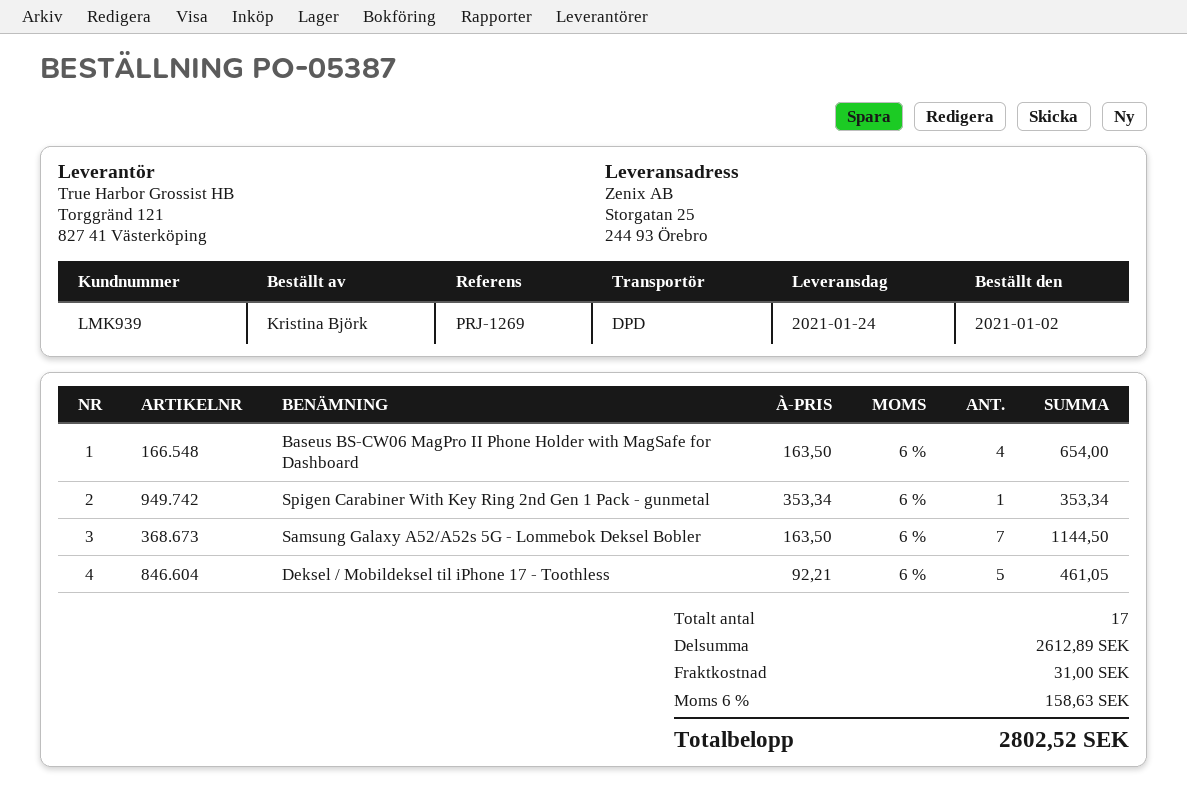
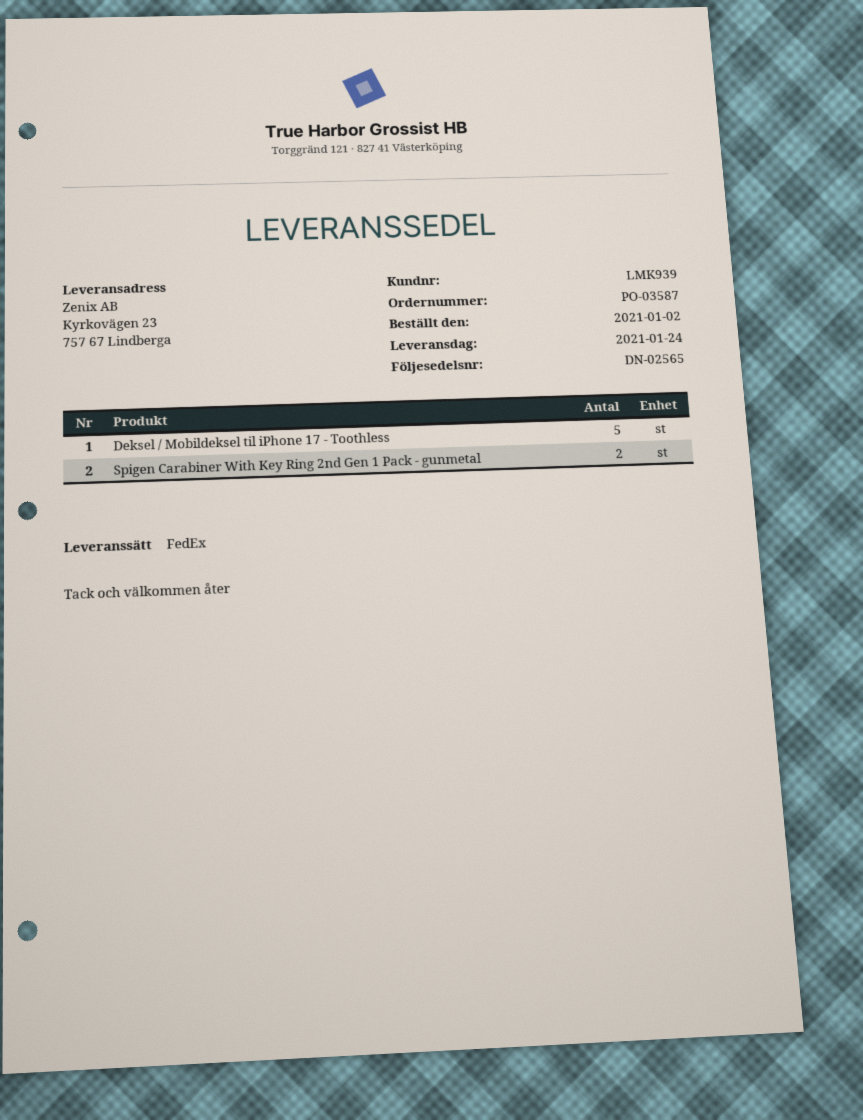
order number: PO-05387 -> PO-03587
shipping method: DPD -> FedEx
ship to: Storgatan 25, 244 93 Örebro -> Kyrkovägen 23, 757 67 Lindberga
Baseus BS-CW06 MagPro II Phone Holder with MagSafe for Dashboard: 4 -> none
Spigen Carabiner With Key Ring 2nd Gen 1 Pack - gunmetal: 1 -> 2
Samsung Galaxy A52/A52s 5G - Lommebok Deksel Bobler: 7 -> none

